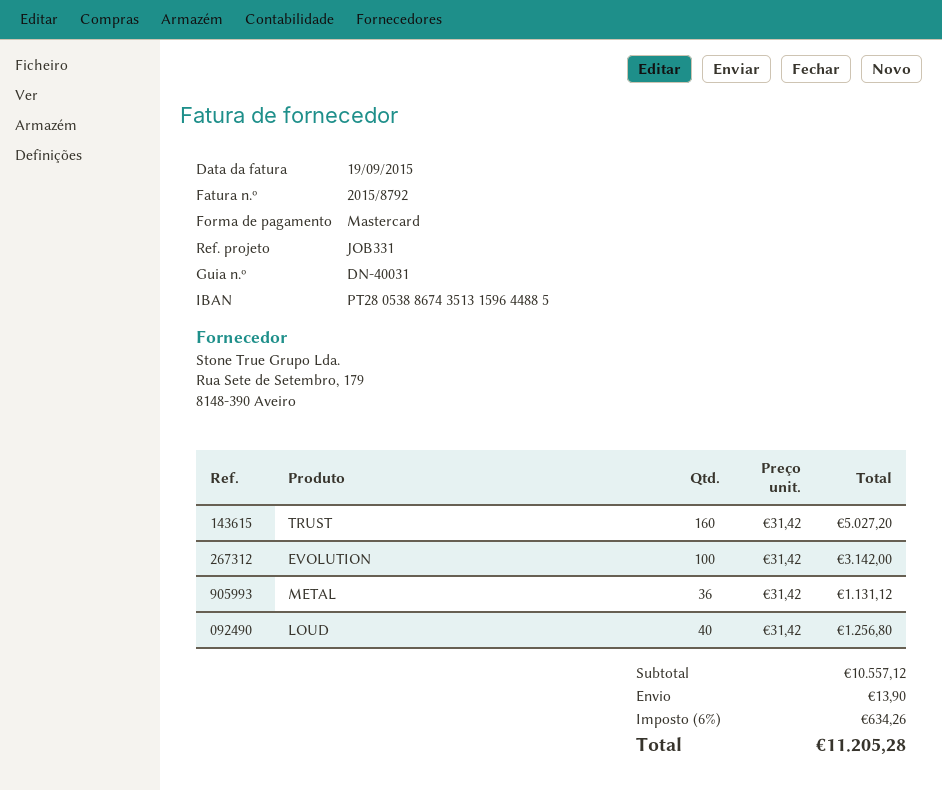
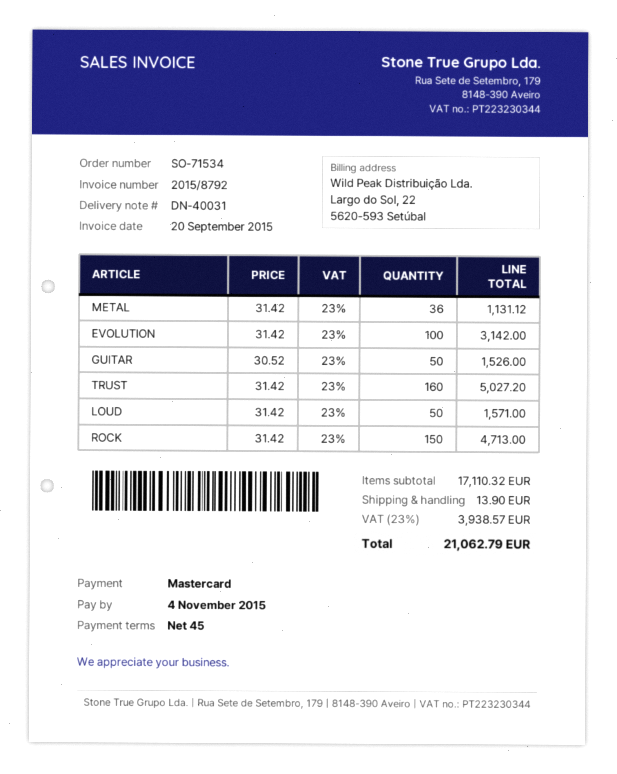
invoice date: 2015-09-19 -> 2015-09-20
LOUD: 40 x 31.42 = 1256.80 -> 50 x 31.42 = 1571.00
GUITAR: none -> 50 x 30.52 = 1526.00
ROCK: none -> 150 x 31.42 = 4713.00
subtotal: 10557.12 -> 17110.32
tax: 6% = 634.26 -> 23% = 3938.57
total: 11205.28 -> 21062.79

